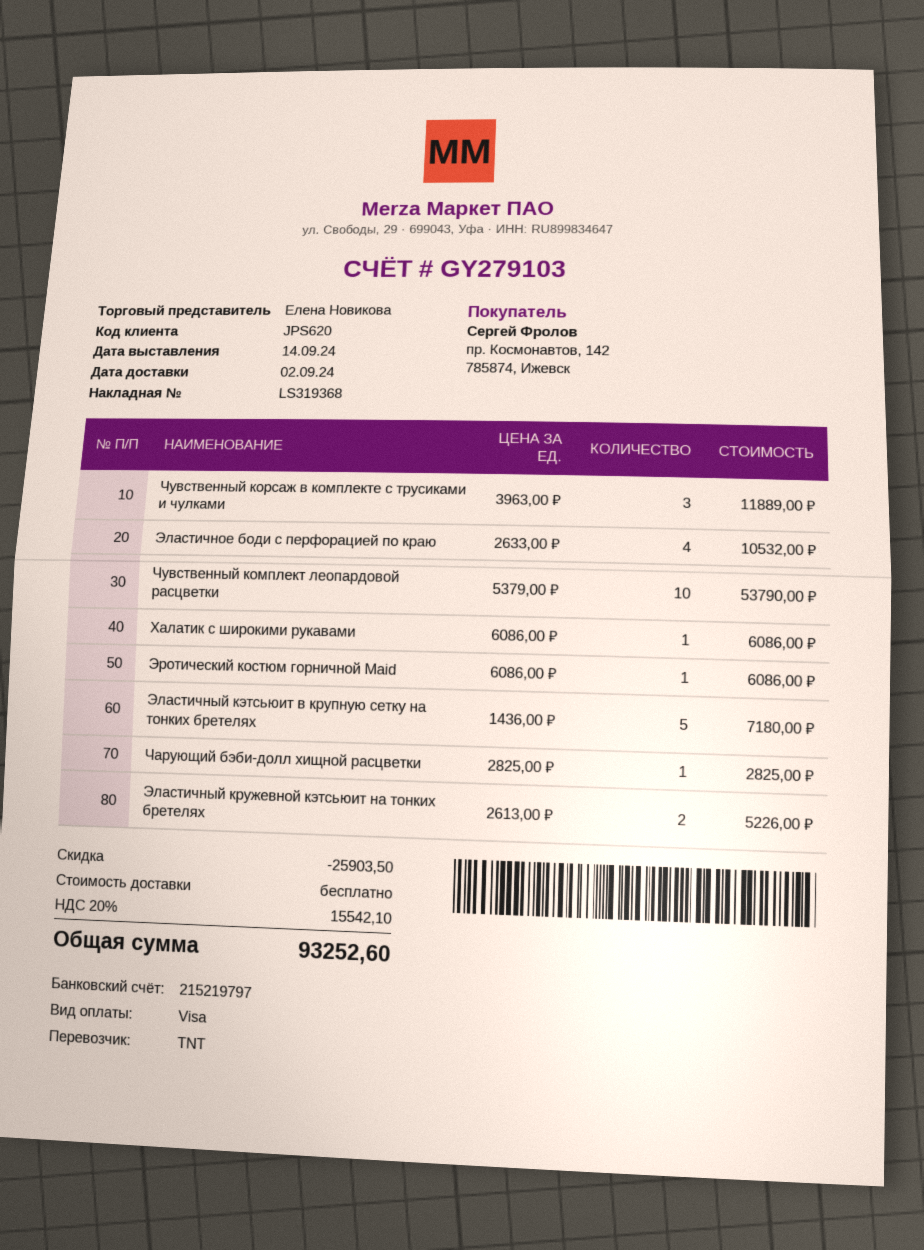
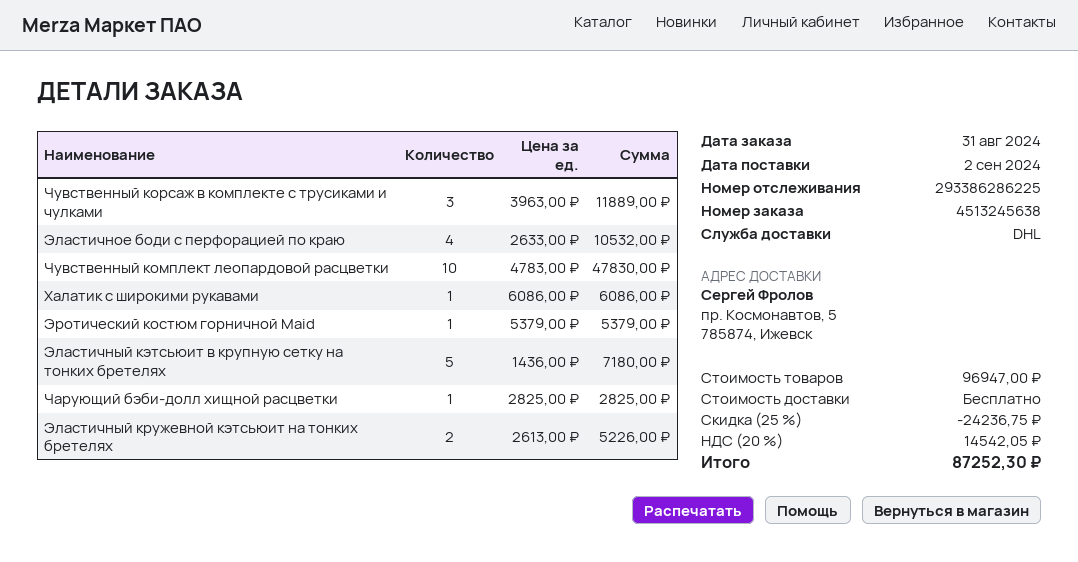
shipping method: TNT -> DHL
Чувственный комплект леопардовой расцветки: 10 x 5379.00 = 53790.00 -> 10 x 4783.00 = 47830.00
Эротический костюм горничной Maid: 1 x 6086.00 = 6086.00 -> 1 x 5379.00 = 5379.00
discount: 25903.50 -> 24236.75
tax: 20% = 15542.10 -> 20% = 14542.05
total: 93252.60 -> 87252.30

